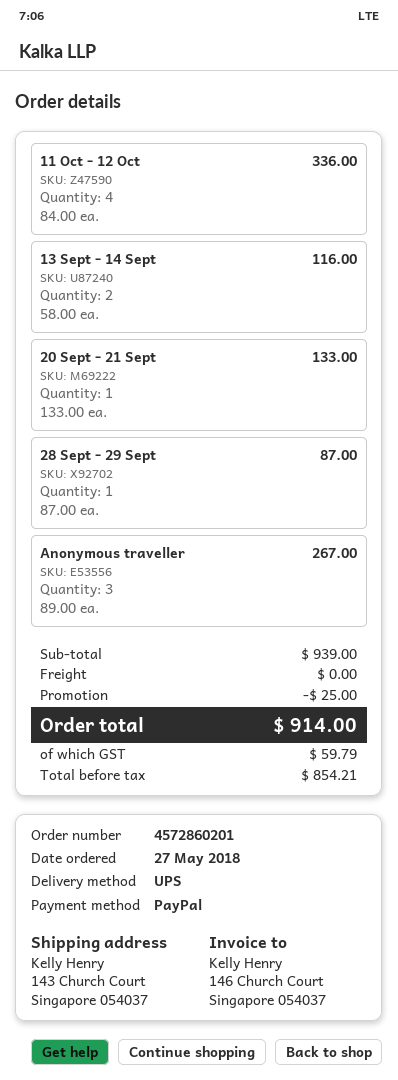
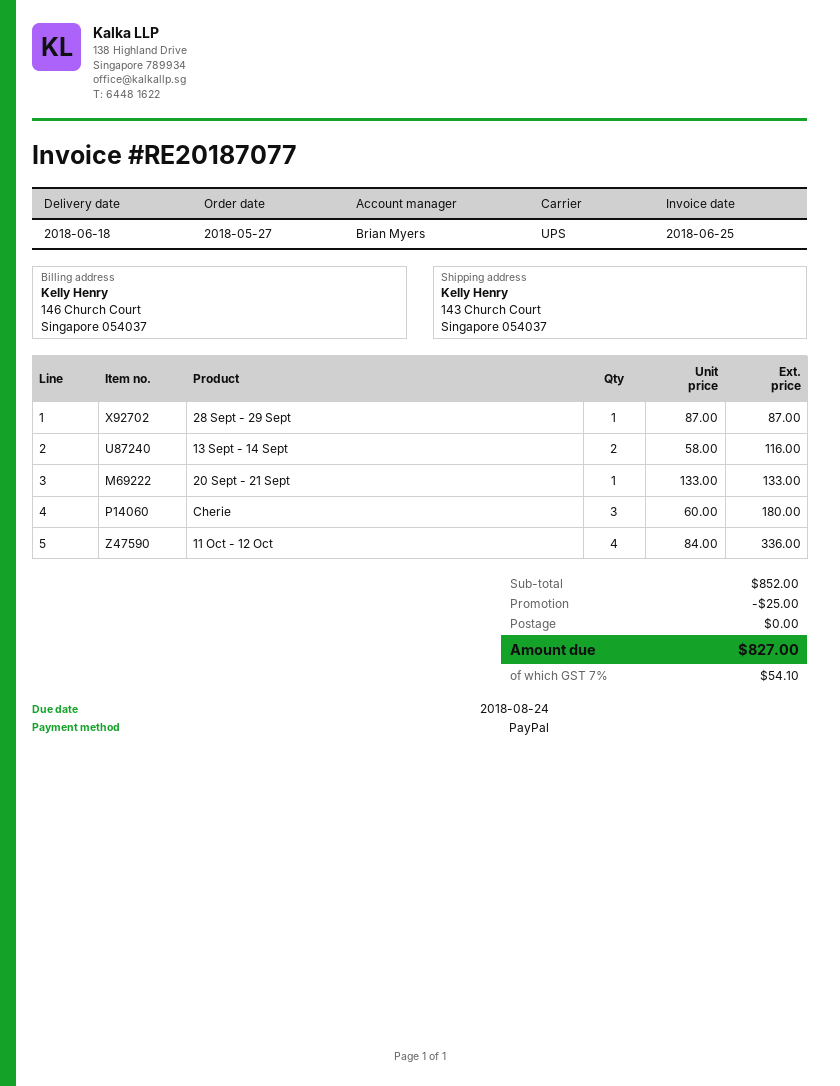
Anonymous traveller: 3 x 89.00 = 267.00 -> none
Cherie: none -> 3 x 60.00 = 180.00
subtotal: 939.00 -> 852.00
tax: 59.79 -> 54.10
total: 914.00 -> 827.00

